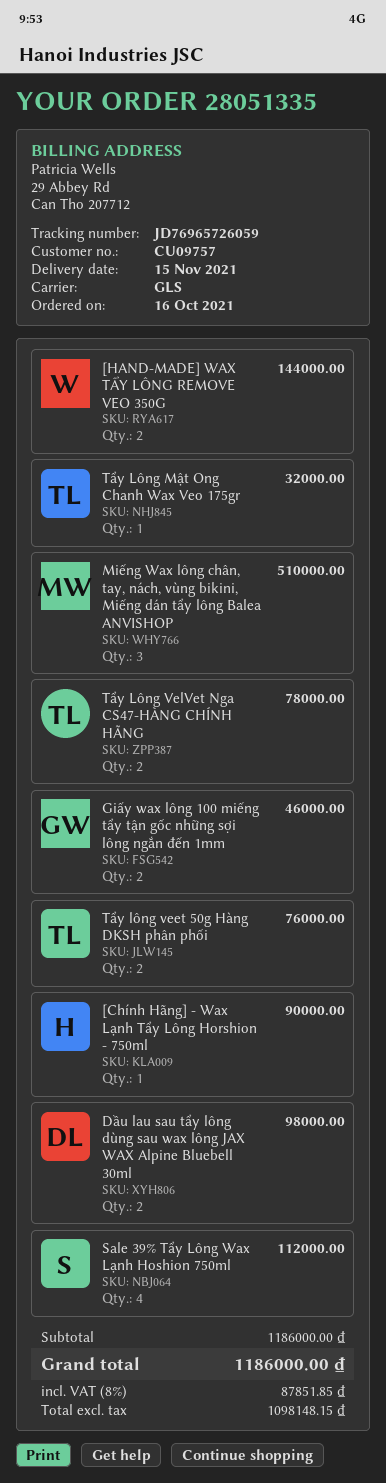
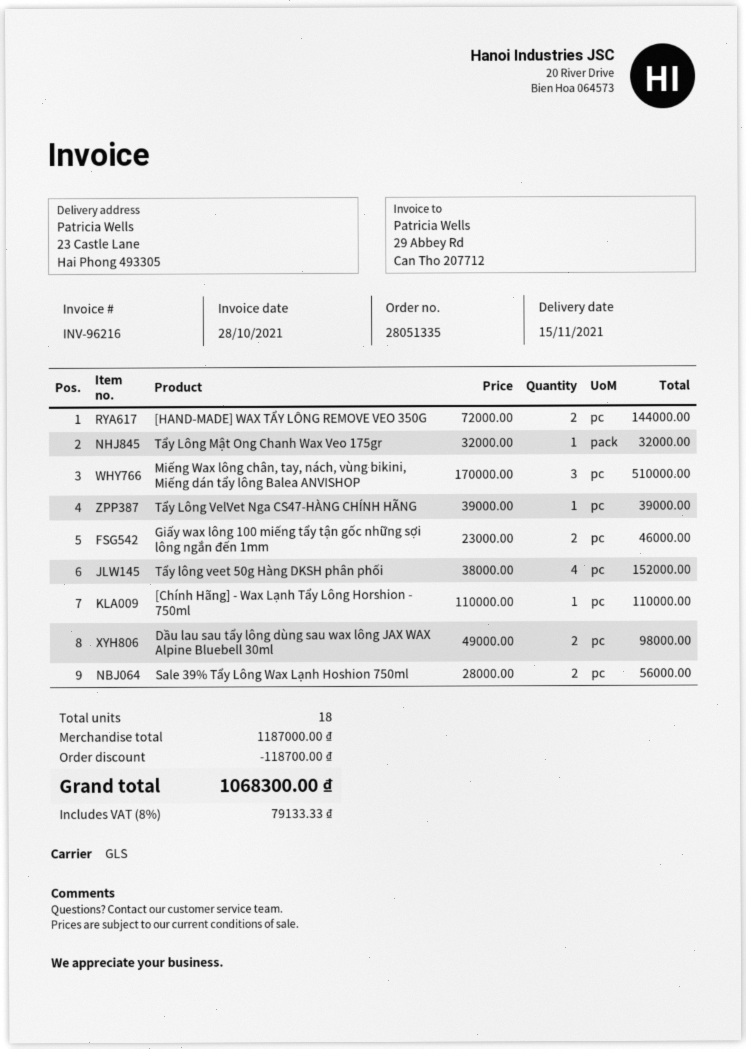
Tẩy Lông VelVet Nga CS47-HÀNG CHÍNH HÃNG: 2 for 78000.00 -> 1 for 39000.00
Tẩy lông veet 50g Hàng DKSH phân phối: 2 for 76000.00 -> 4 for 152000.00
[Chính Hãng] - Wax Lạnh Tẩy Lông Horshion - 750ml: 1 for 90000.00 -> 1 for 110000.00
Sale 39% Tẩy Lông Wax Lạnh Hoshion 750ml: 4 for 112000.00 -> 2 for 56000.00
subtotal: 1186000.00 -> 1187000.00
discount: none -> 118700.00
tax: 8% = 87851.85 -> 8% = 79133.33
total: 1186000.00 -> 1068300.00

